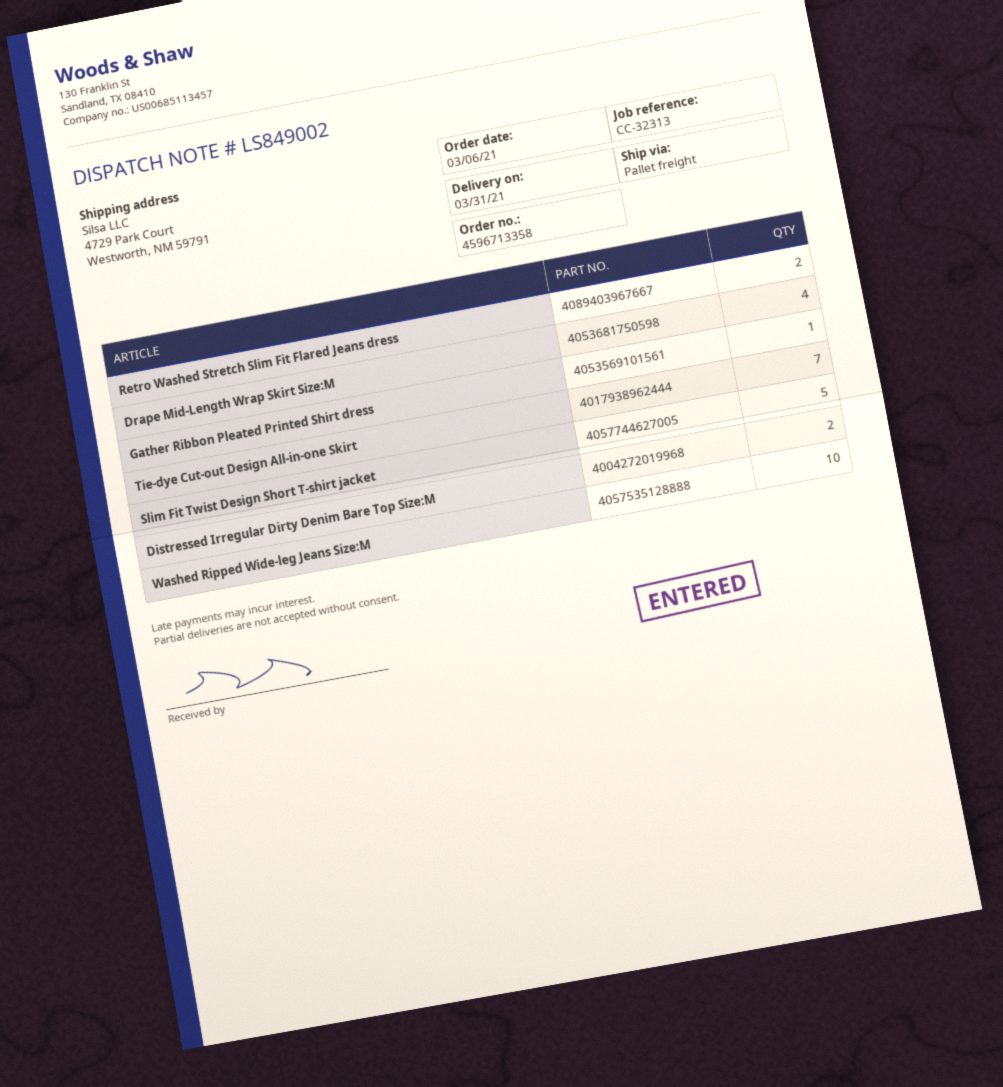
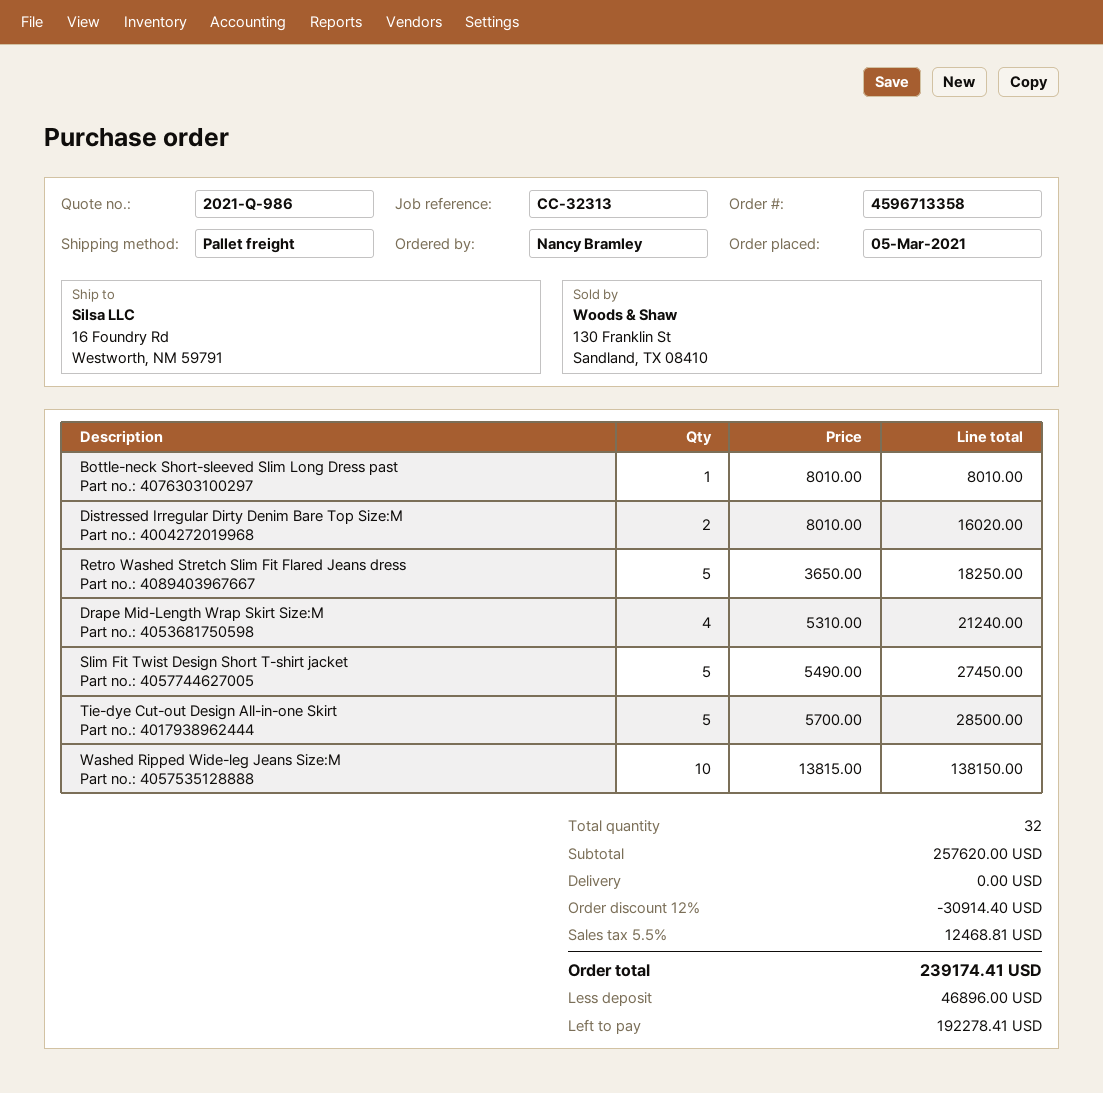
order date: 2021-03-06 -> 2021-03-05
ship to: 4729 Park Court, Westworth, NM 59791 -> 16 Foundry Rd, Westworth, NM 59791
Retro Washed Stretch Slim Fit Flared Jeans dress: 2 -> 5
Gather Ribbon Pleated Printed Shirt dress: 1 -> none
Tie-dye Cut-out Design All-in-one Skirt: 7 -> 5
Bottle-neck Short-sleeved Slim Long Dress past: none -> 1

